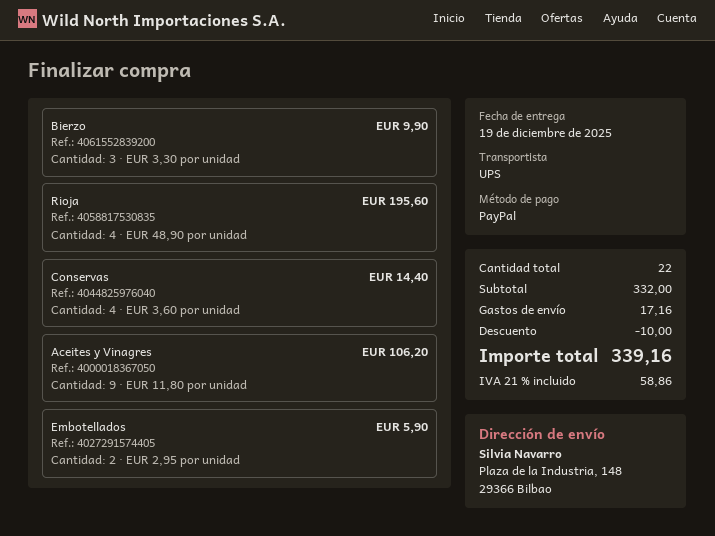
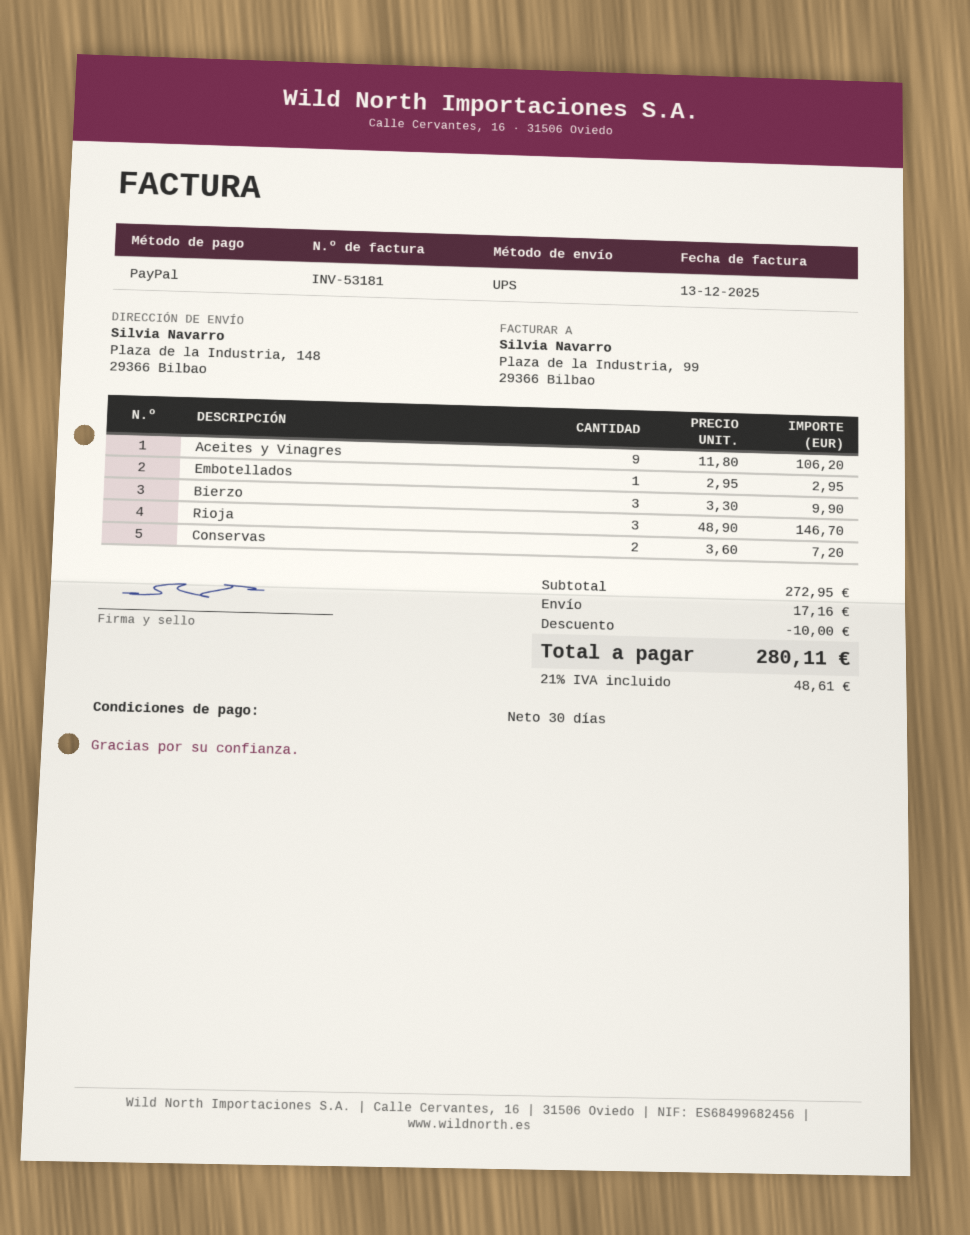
Rioja: 4 x 48.90 = 195.60 -> 3 x 48.90 = 146.70
Conservas: 4 x 3.60 = 14.40 -> 2 x 3.60 = 7.20
Embotellados: 2 x 2.95 = 5.90 -> 1 x 2.95 = 2.95
subtotal: 332.00 -> 272.95
tax: 21% = 58.86 -> 21% = 48.61
total: 339.16 -> 280.11

